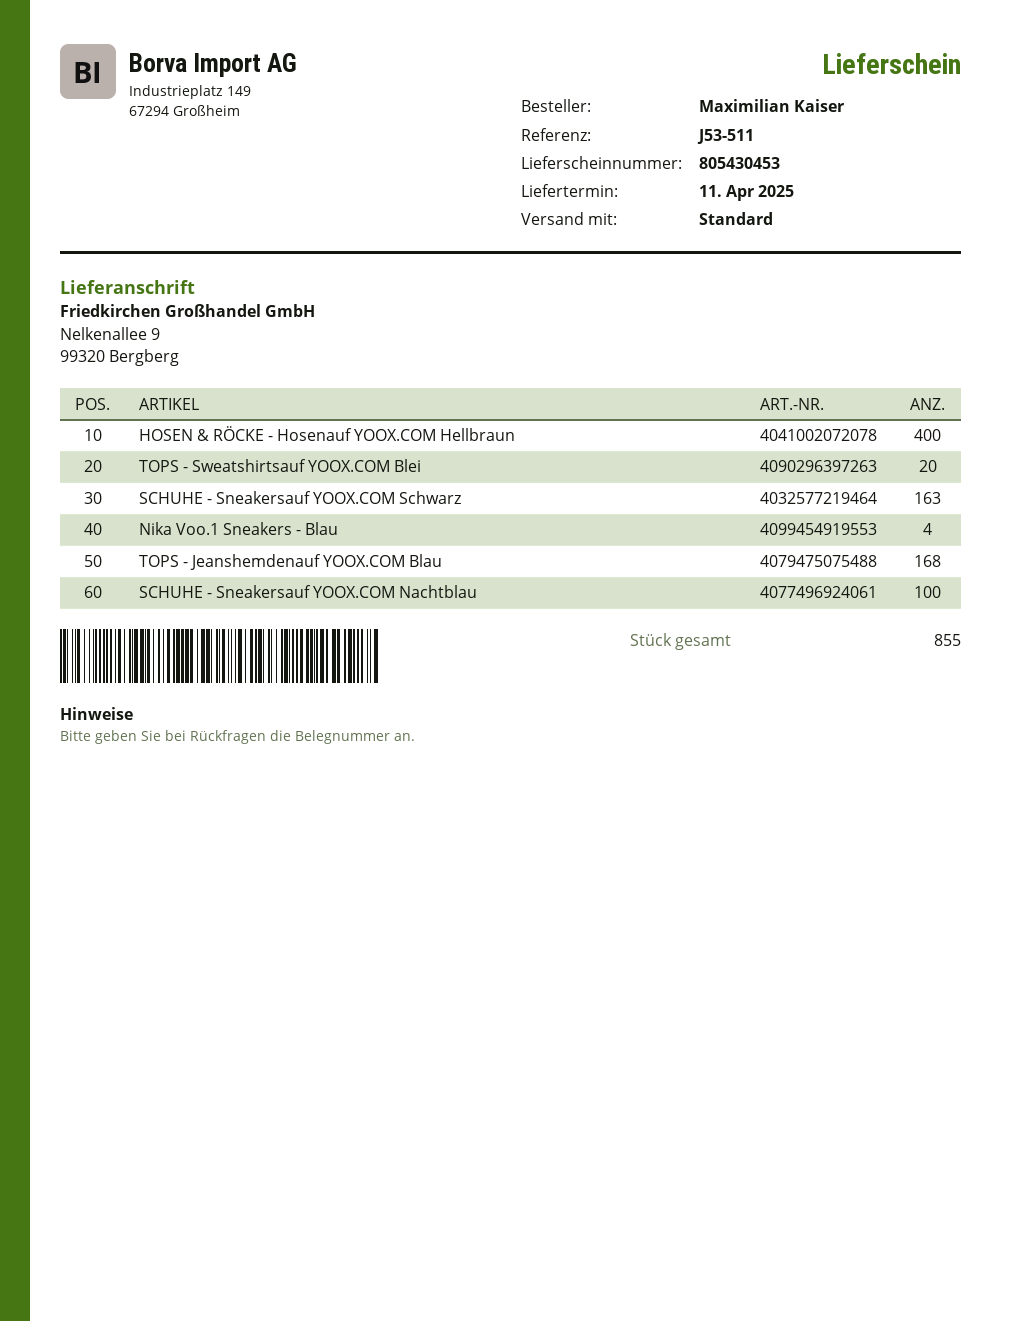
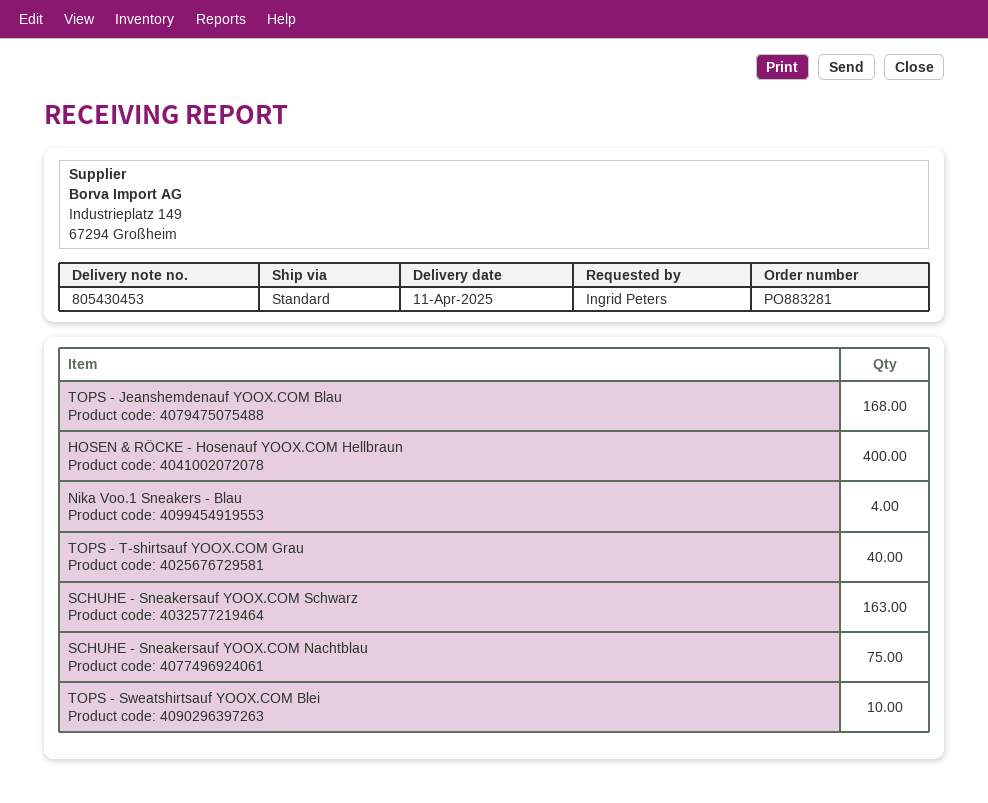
ordered by: Maximilian Kaiser -> Ingrid Peters
TOPS - Sweatshirtsauf YOOX.COM Blei: 20 -> 10
SCHUHE - Sneakersauf YOOX.COM Nachtblau: 100 -> 75
TOPS - T-shirtsauf YOOX.COM Grau: none -> 40

